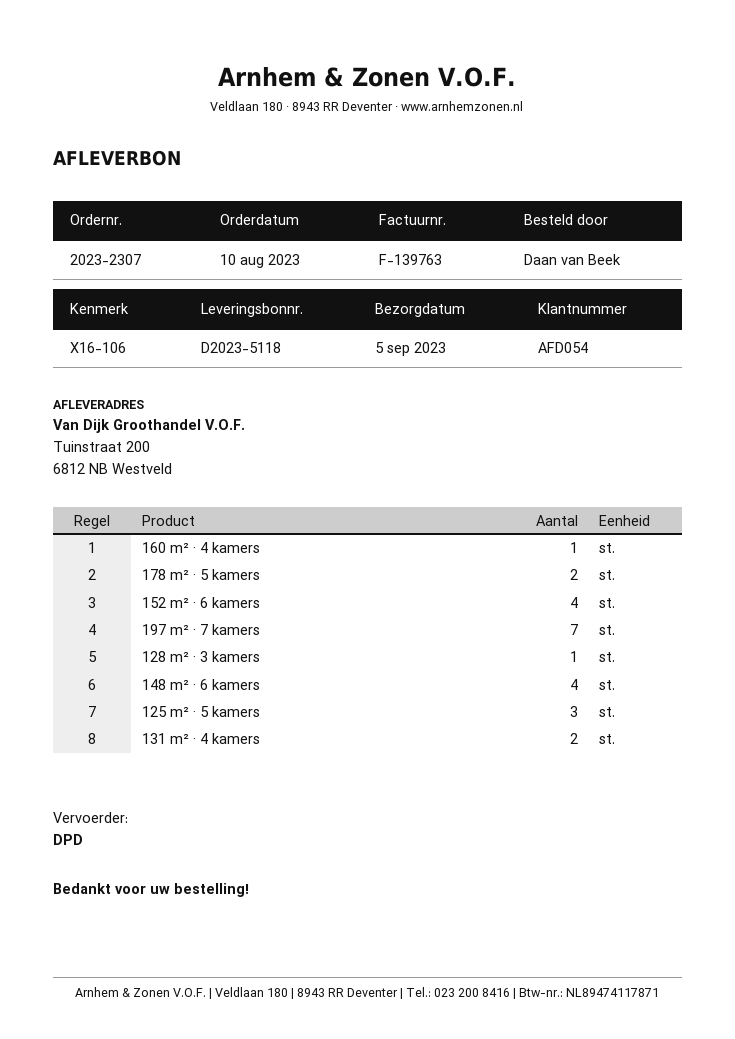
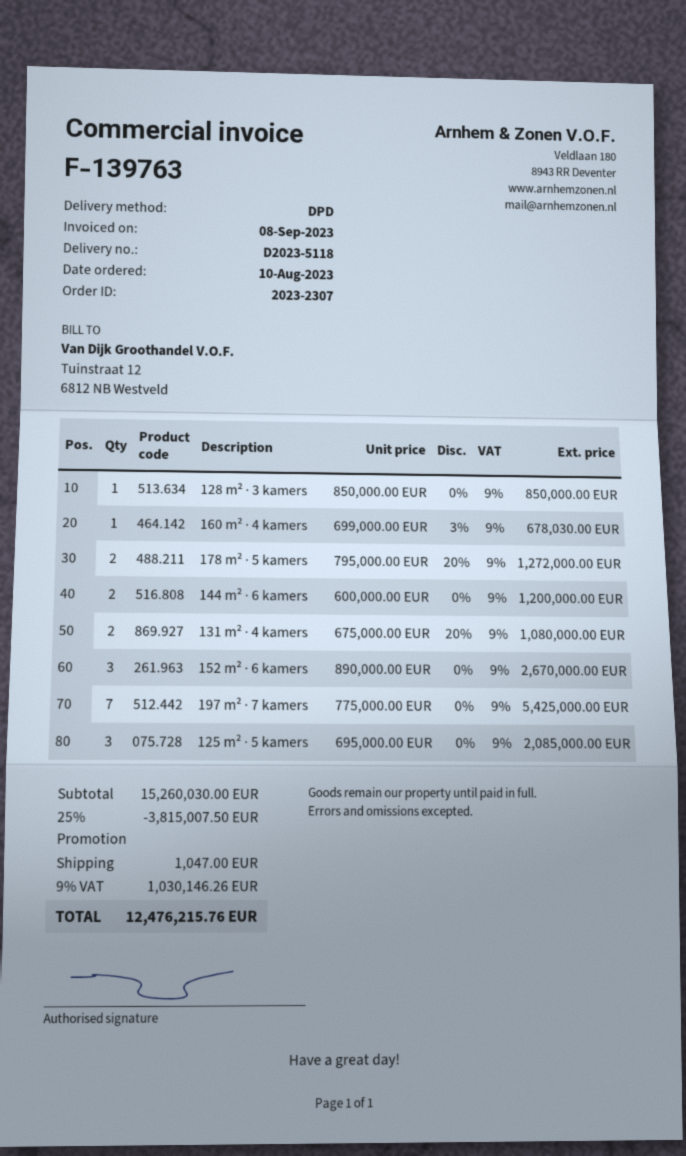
152 m² · 6 kamers: 4 -> 3
148 m² · 6 kamers: 4 -> none
144 m² · 6 kamers: none -> 2

